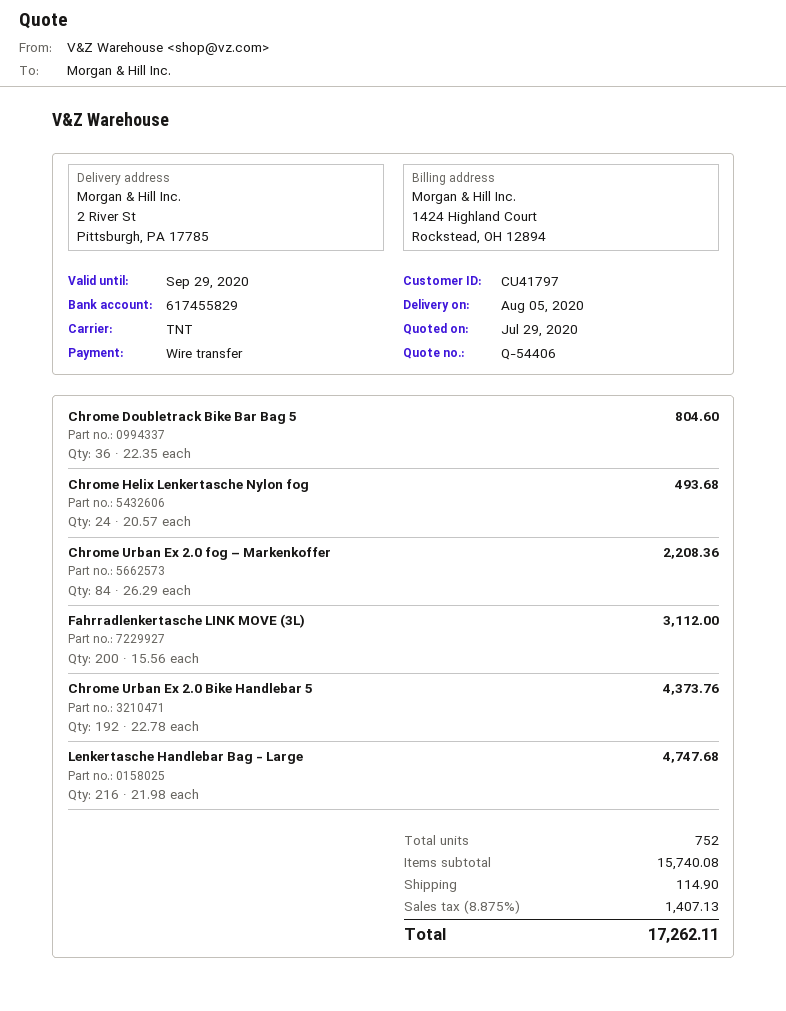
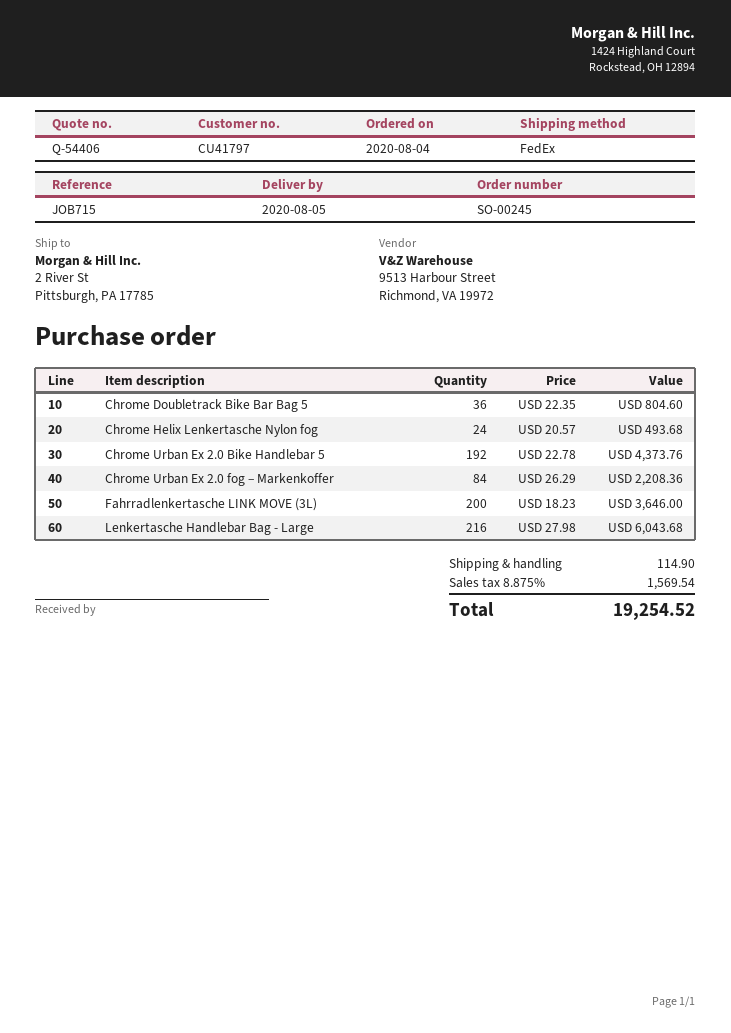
shipping method: TNT -> FedEx
Fahrradlenkertasche LINK MOVE (3L): 200 x 15.56 = 3112.00 -> 200 x 18.23 = 3646.00
Lenkertasche Handlebar Bag - Large: 216 x 21.98 = 4747.68 -> 216 x 27.98 = 6043.68
tax: 8.875% = 1407.13 -> 8.875% = 1569.54
total: 17262.11 -> 19254.52

